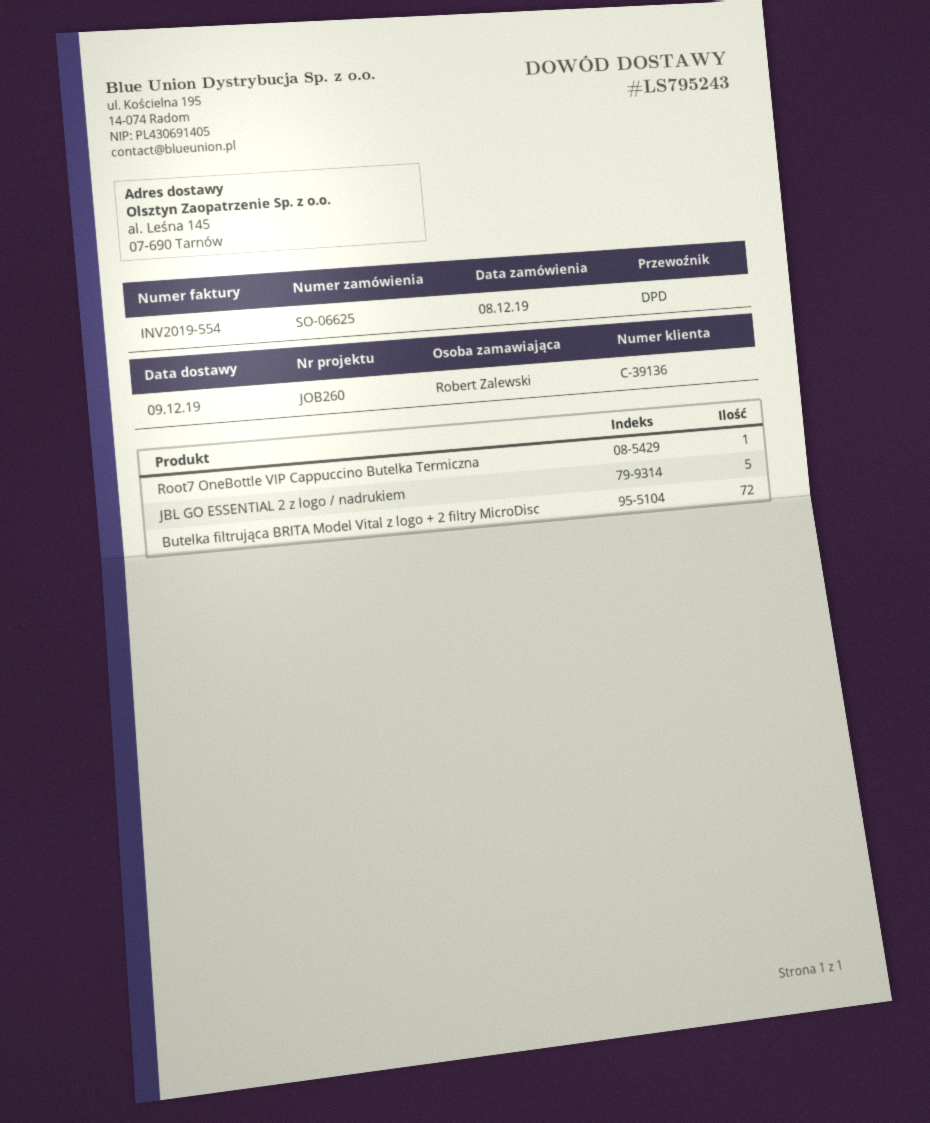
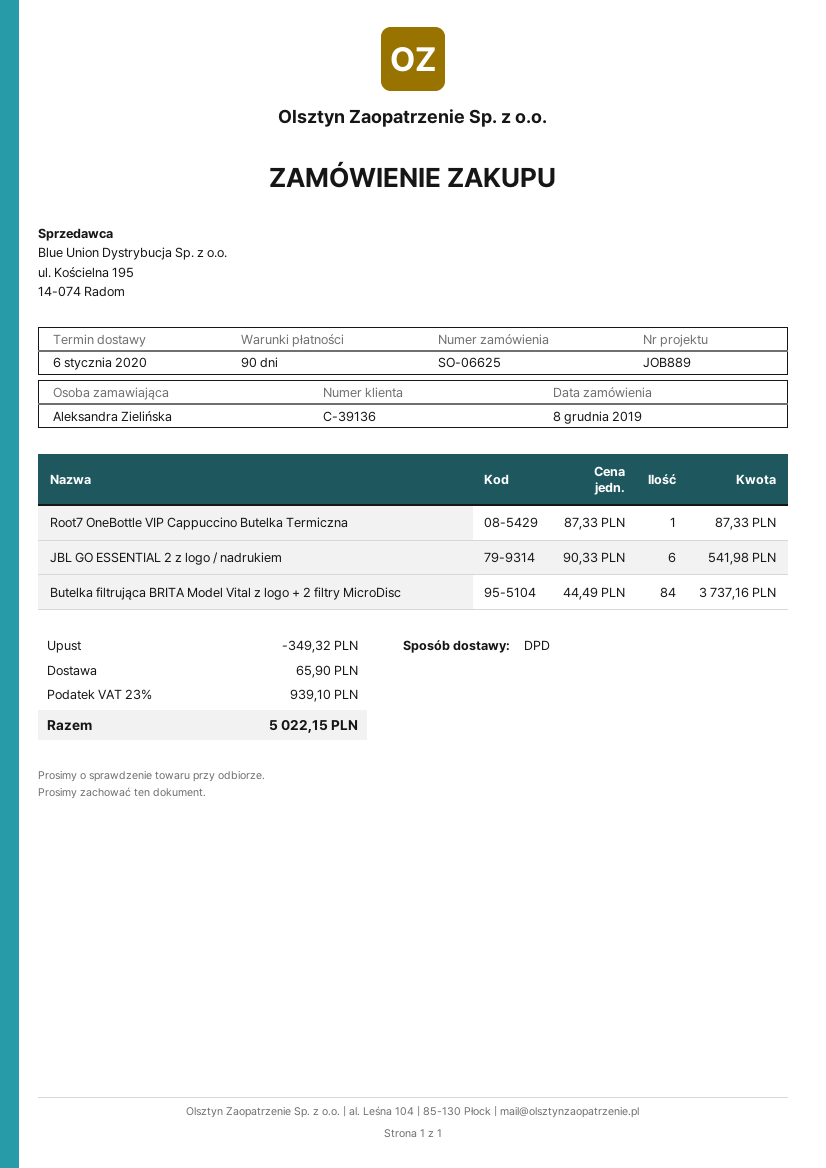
delivery date: 2019-12-09 -> 2020-01-06
reference: JOB260 -> JOB889
ordered by: Robert Zalewski -> Aleksandra Zielińska
JBL GO ESSENTIAL 2 z logo / nadrukiem: 5 -> 6
Butelka filtrująca BRITA Model Vital z logo + 2 filtry MicroDisc: 72 -> 84

